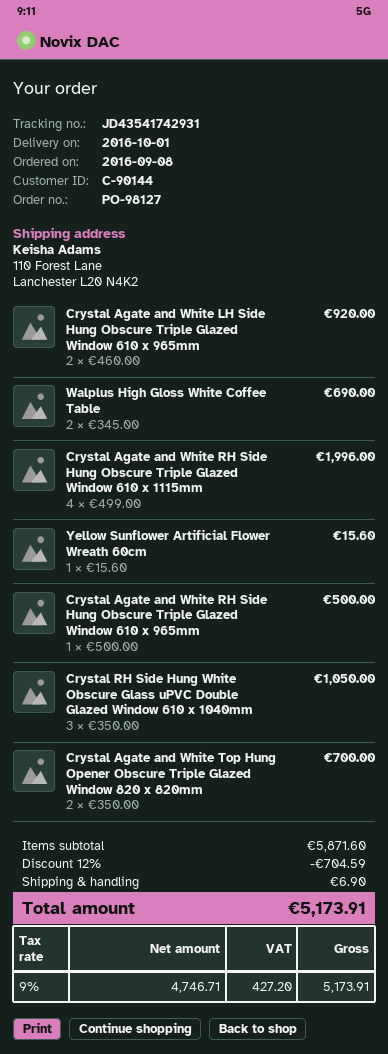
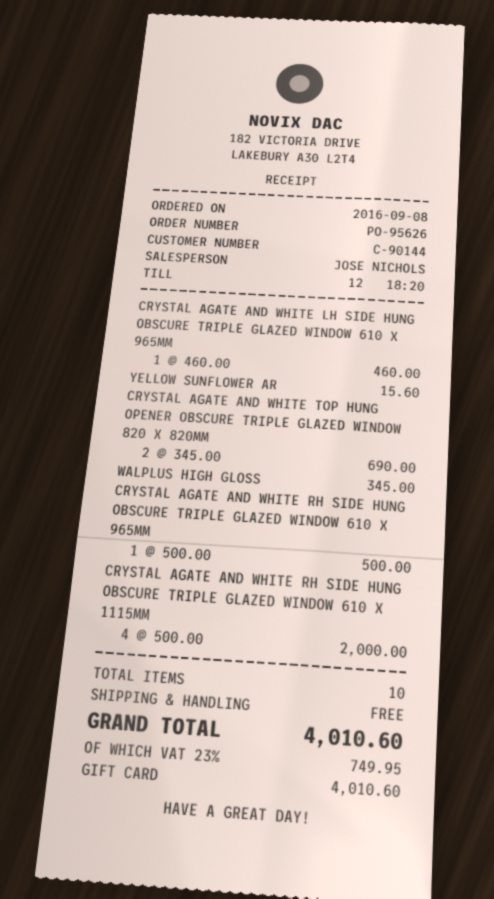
order number: PO-98127 -> PO-95626
Crystal Agate and White LH Side Hung Obscure Triple Glazed Window 610 x 965mm: 2 x 460.00 = 920.00 -> 1 x 460.00 = 460.00
Walplus High Gloss White Coffee Table: 2 x 345.00 = 690.00 -> 1 x 345.00 = 345.00
Crystal Agate and White RH Side Hung Obscure Triple Glazed Window 610 x 1115mm: 4 x 499.00 = 1996.00 -> 4 x 500.00 = 2000.00
Crystal RH Side Hung White Obscure Glass uPVC Double Glazed Window 610 x 1040mm: 3 x 350.00 = 1050.00 -> none
Crystal Agate and White Top Hung Opener Obscure Triple Glazed Window 820 x 820mm: 2 x 350.00 = 700.00 -> 2 x 345.00 = 690.00
discount: 12% = 704.59 -> none
shipping: 6.90 -> 0.00
tax: 9% = 427.20 -> 23% = 749.95
total: 5173.91 -> 4010.60

